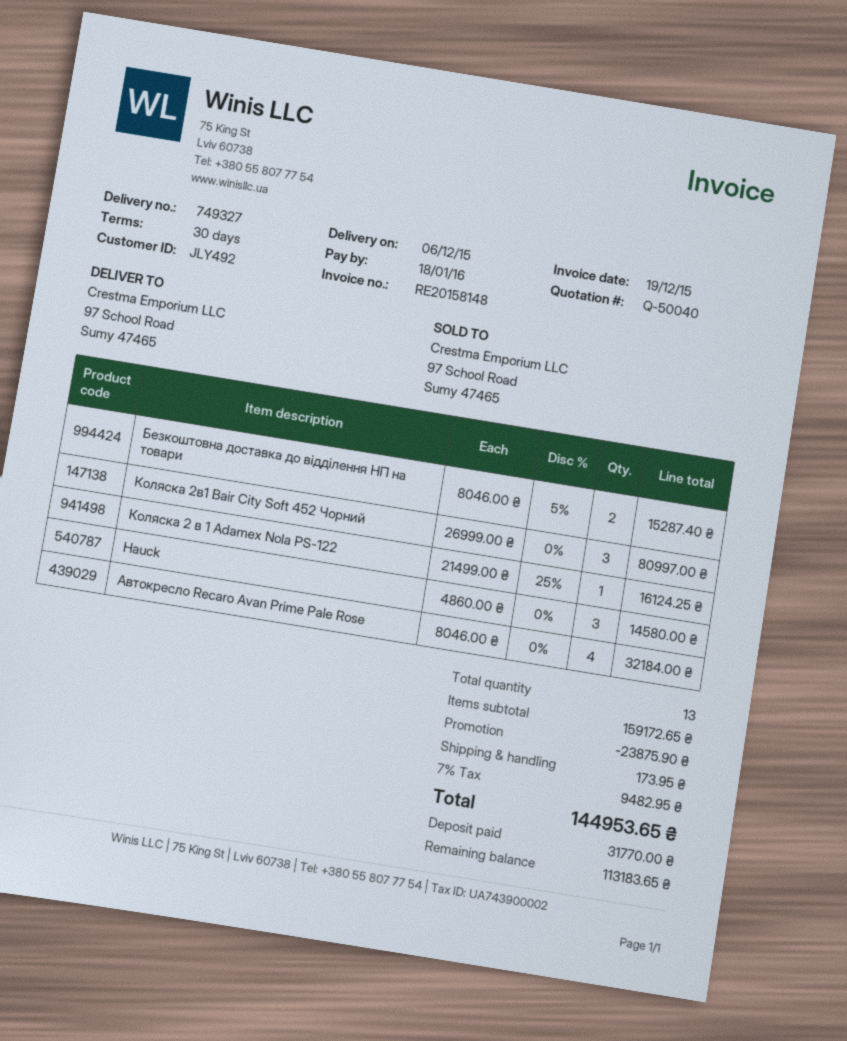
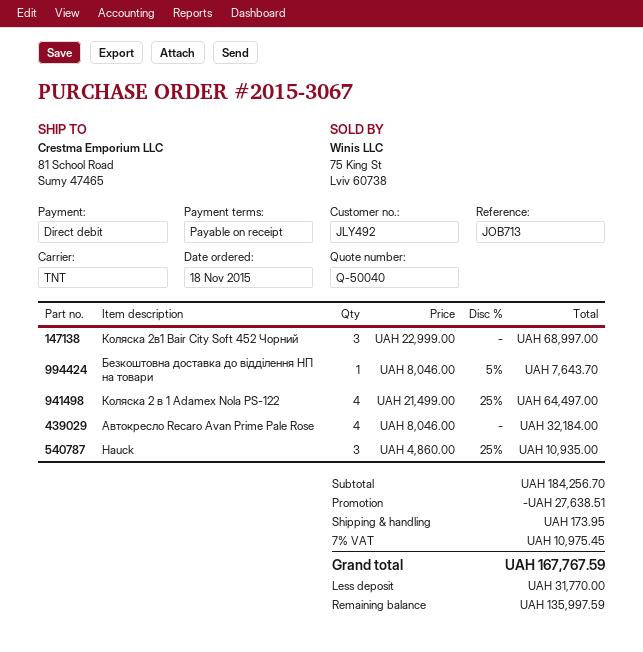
payment terms: 30 days -> on receipt
ship to: 97 School Road, Sumy 47465 -> 81 School Road, Sumy 47465
Безкоштовна доставка до відділення НП на товари: 2 x 8046.00 - 5% = 15287.40 -> 1 x 8046.00 - 5% = 7643.70
Коляска 2в1 Bair City Soft 452 Чорний: 3 x 26999.00 = 80997.00 -> 3 x 22999.00 = 68997.00
Коляска 2 в 1 Adamex Nola PS-122: 1 x 21499.00 - 25% = 16124.25 -> 4 x 21499.00 - 25% = 64497.00
Hauck: 3 x 4860.00 = 14580.00 -> 3 x 4860.00 - 25% = 10935.00
subtotal: 159172.65 -> 184256.70
discount: 23875.90 -> 27638.51
tax: 7% = 9482.95 -> 7% = 10975.45
total: 144953.65 -> 167767.59
balance: 113183.65 -> 135997.59

